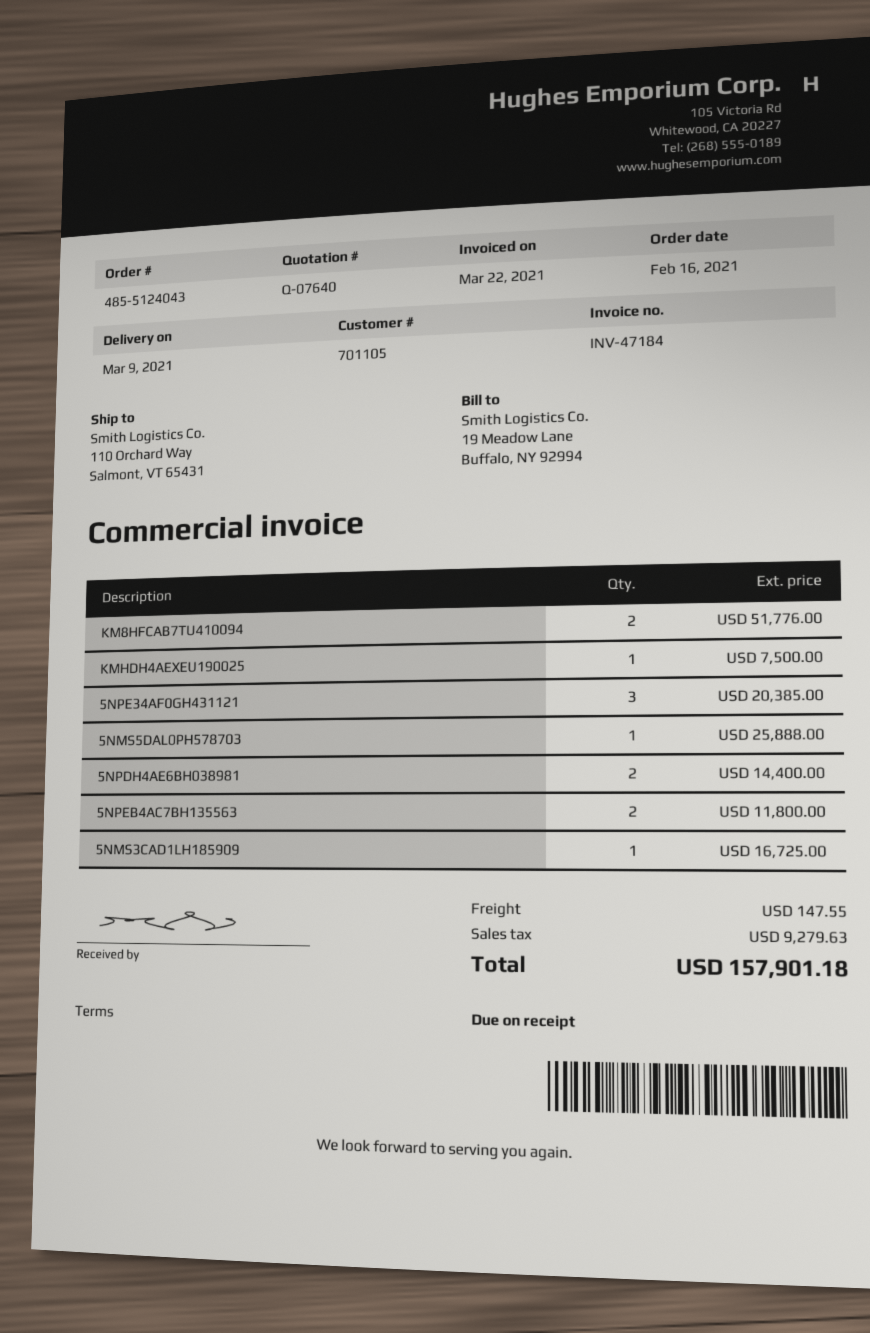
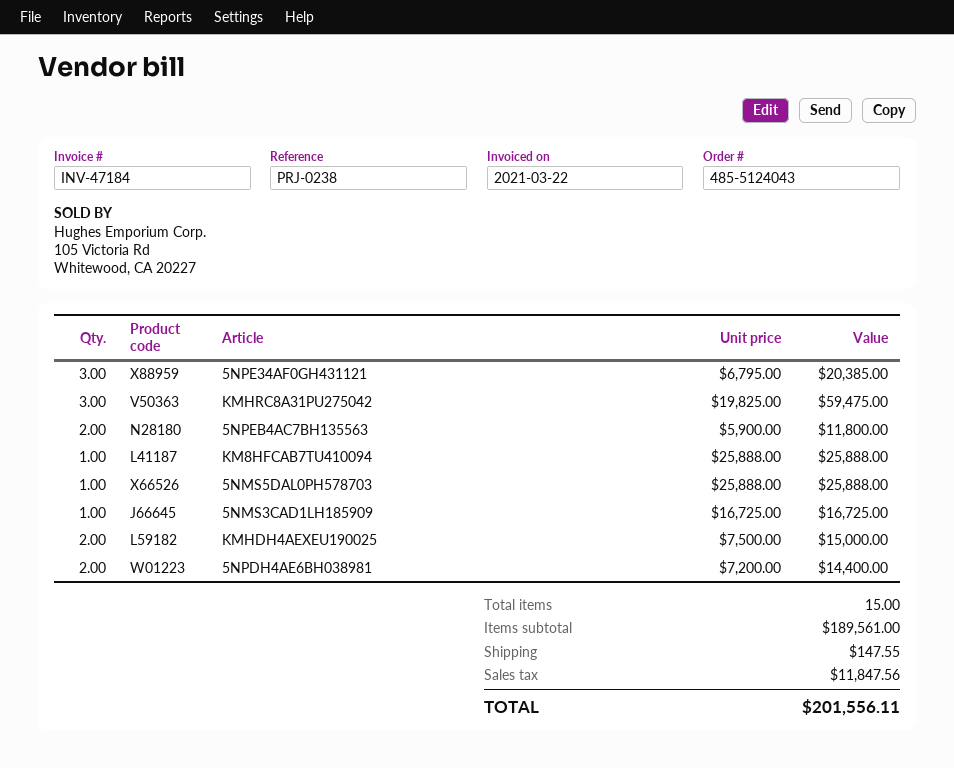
KM8HFCAB7TU410094: 2 for 51776.00 -> 1 for 25888.00
KMHDH4AEXEU190025: 1 for 7500.00 -> 2 for 15000.00
KMHRC8A31PU275042: none -> 3 for 59475.00
tax: 9279.63 -> 11847.56
total: 157901.18 -> 201556.11

